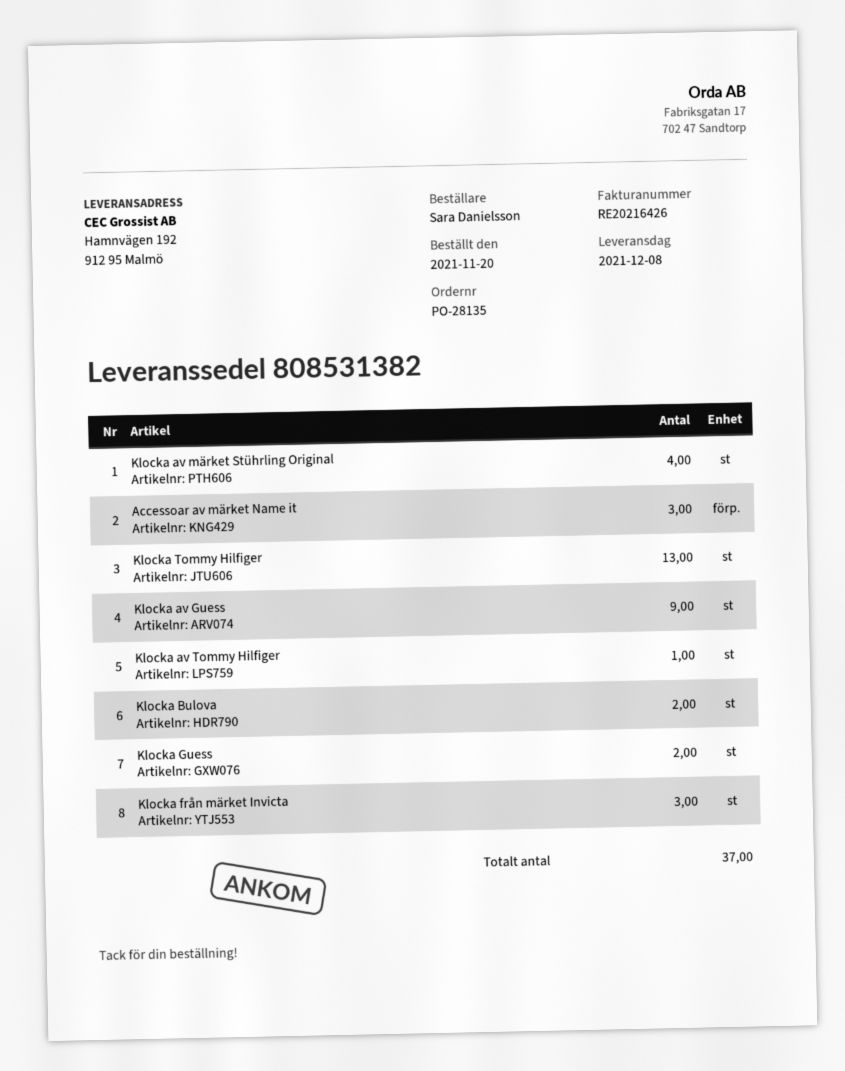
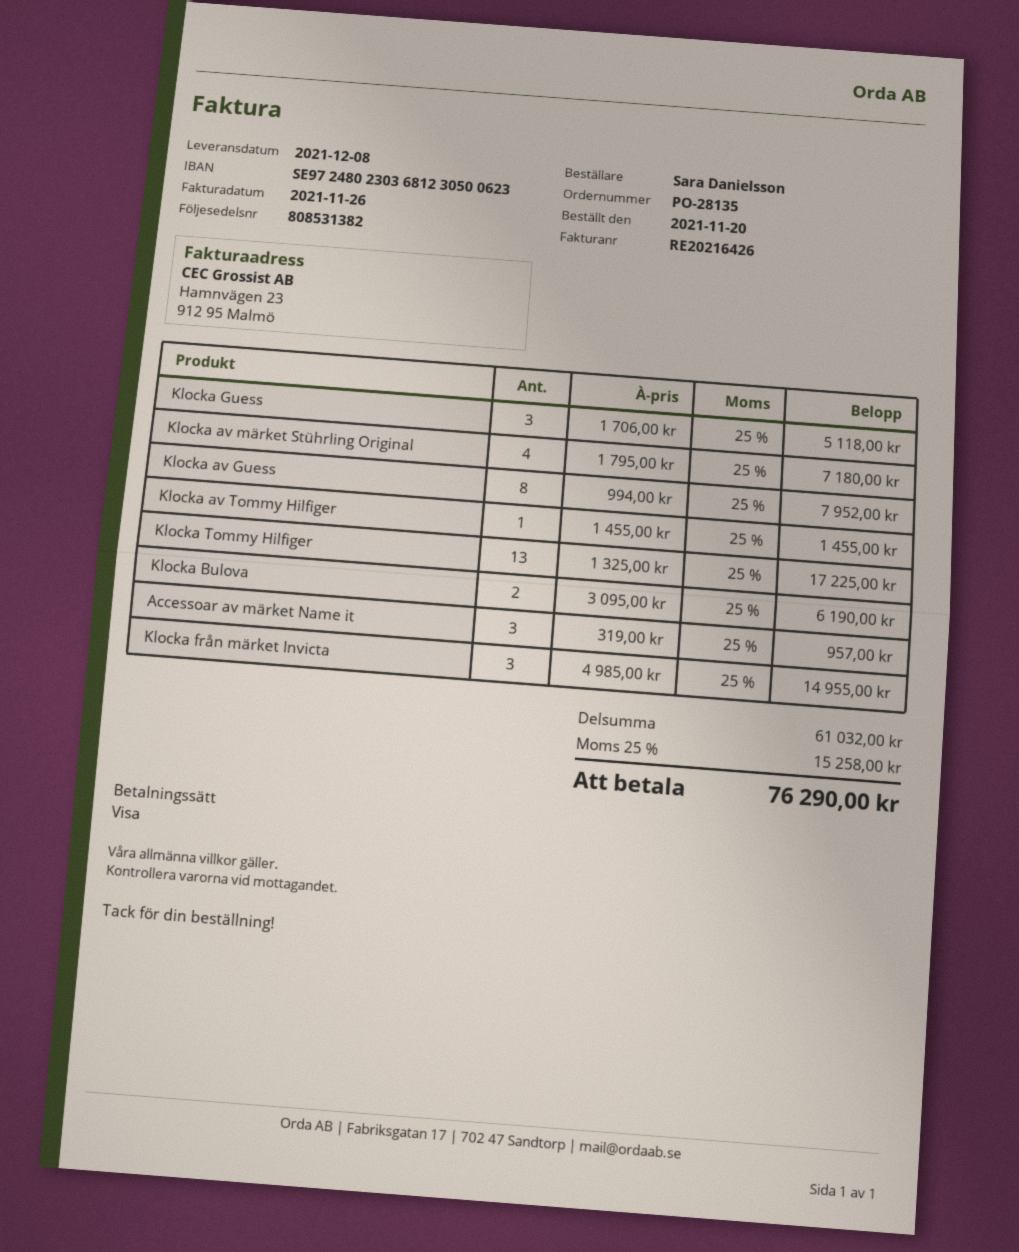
Klocka av Guess: 9 -> 8
Klocka Guess: 2 -> 3

